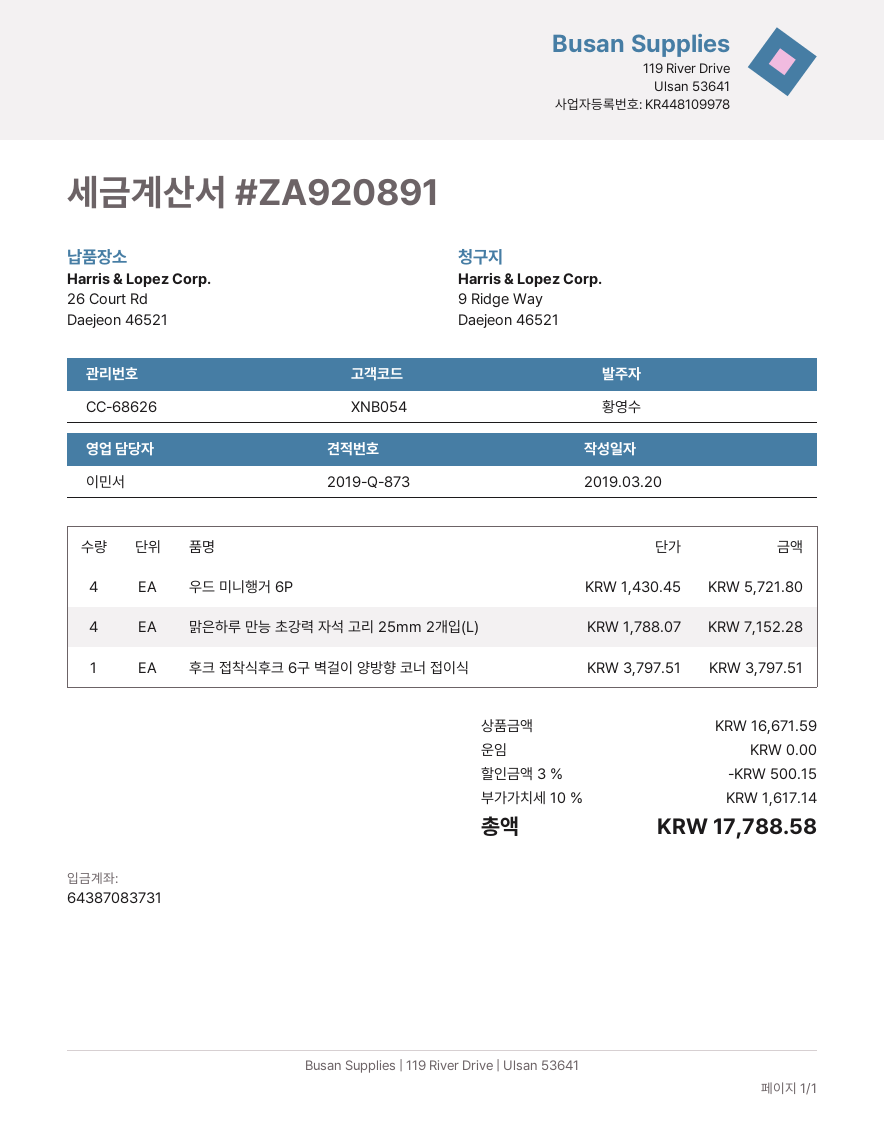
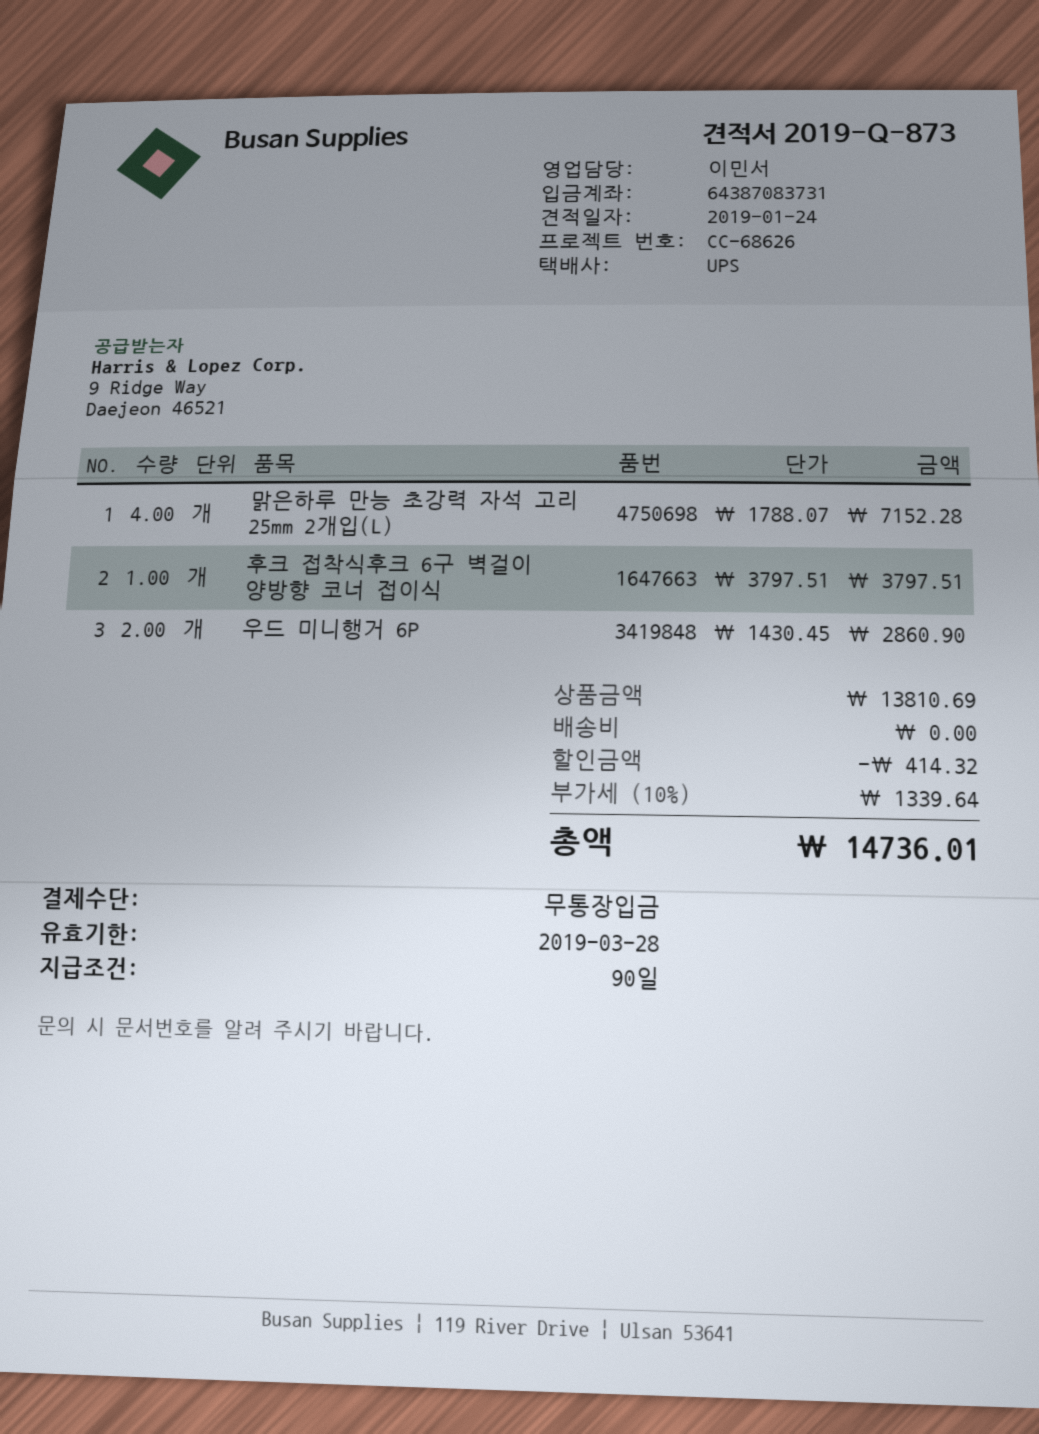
우드 미니행거 6P: 4 x 1430.45 = 5721.80 -> 2 x 1430.45 = 2860.90
subtotal: 16671.59 -> 13810.69
discount: 500.15 -> 414.32
tax: 10% = 1617.14 -> 10% = 1339.64
total: 17788.58 -> 14736.01

